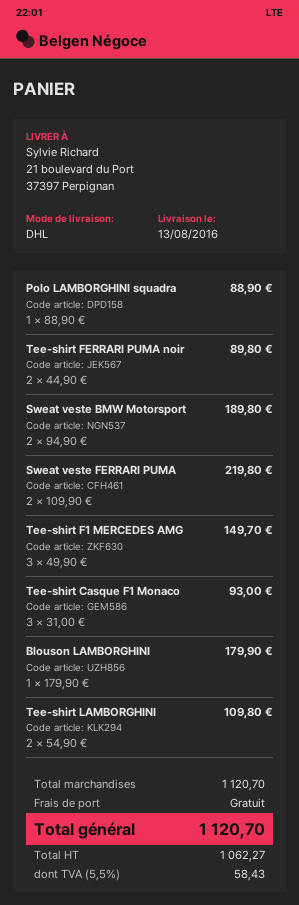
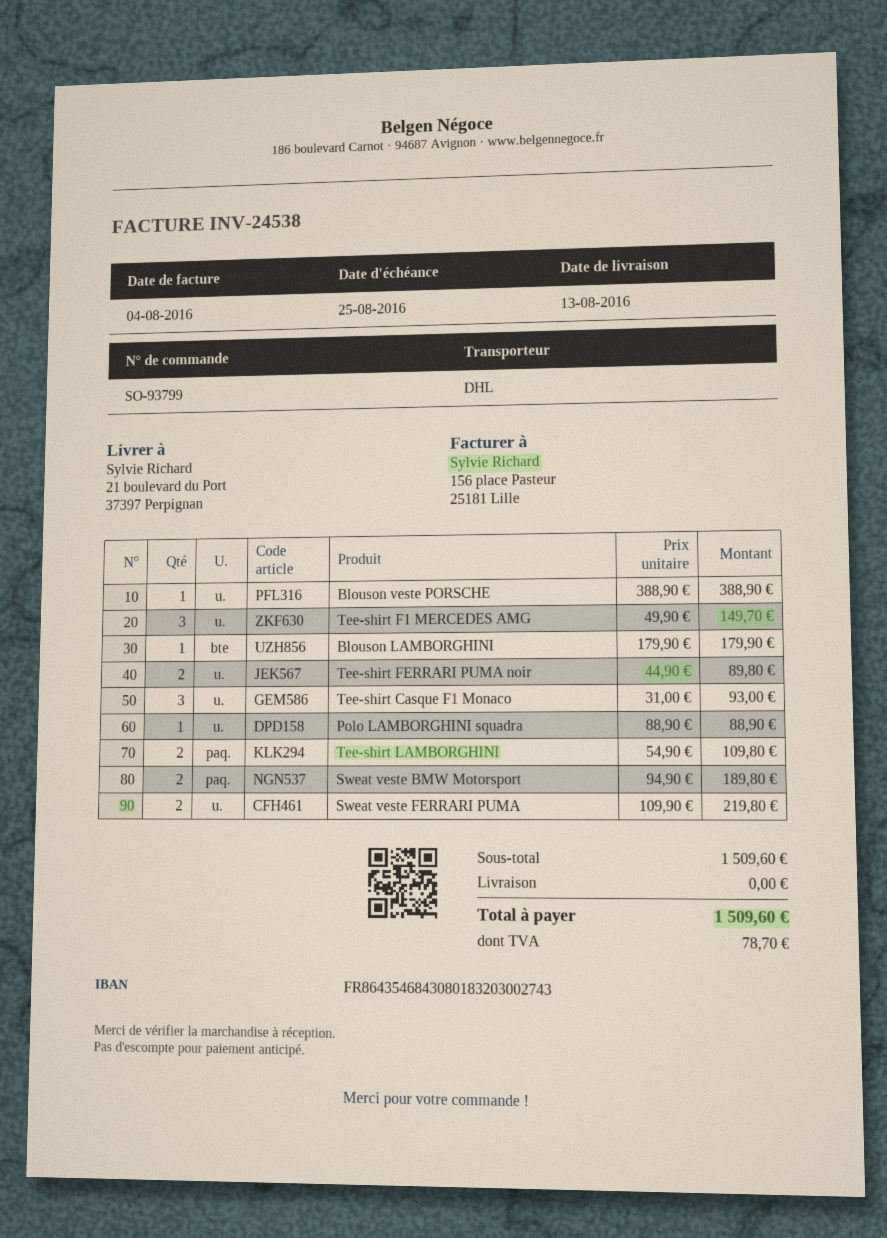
Blouson veste PORSCHE: none -> 1 x 388.90 = 388.90
subtotal: 1120.70 -> 1509.60
tax: 58.43 -> 78.70
total: 1120.70 -> 1509.60

